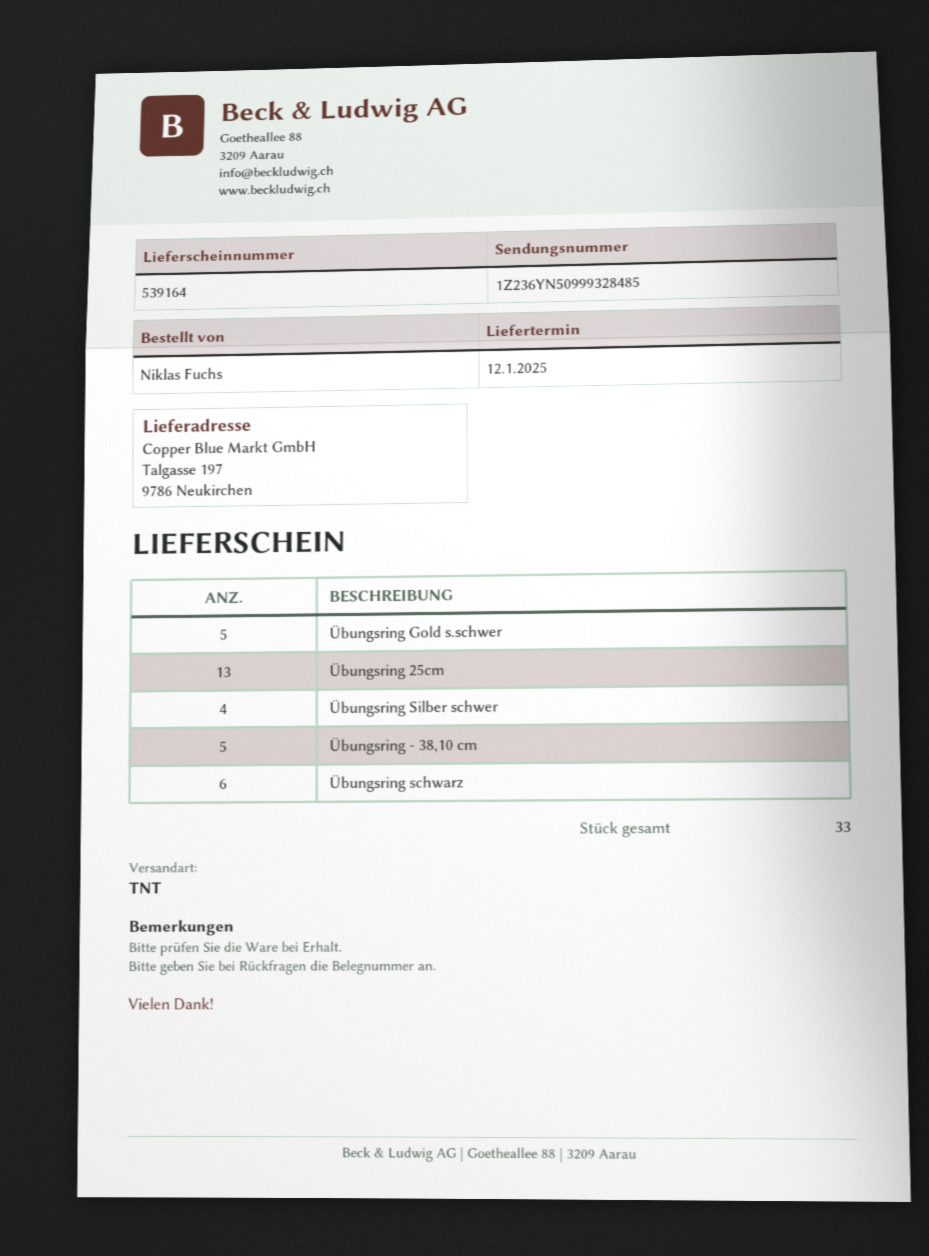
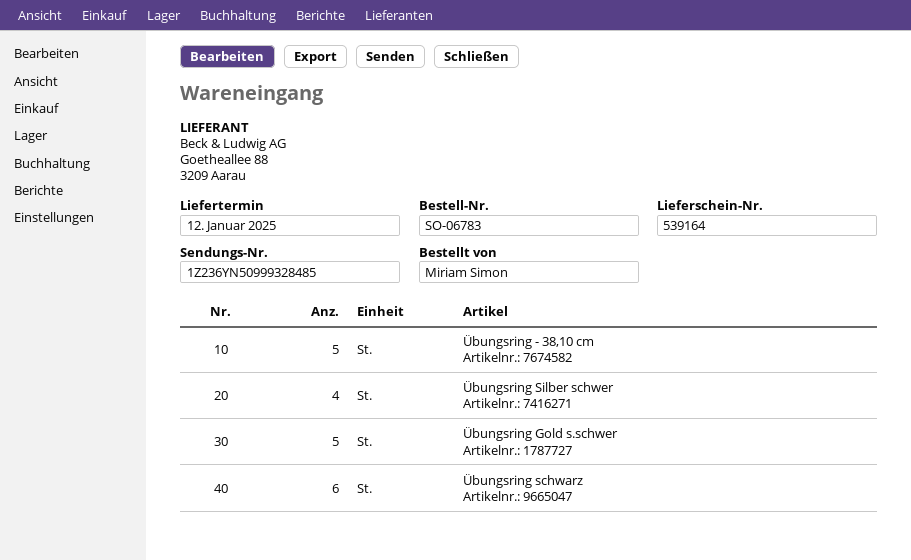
ordered by: Niklas Fuchs -> Miriam Simon
Übungsring 25cm: 13 -> none

